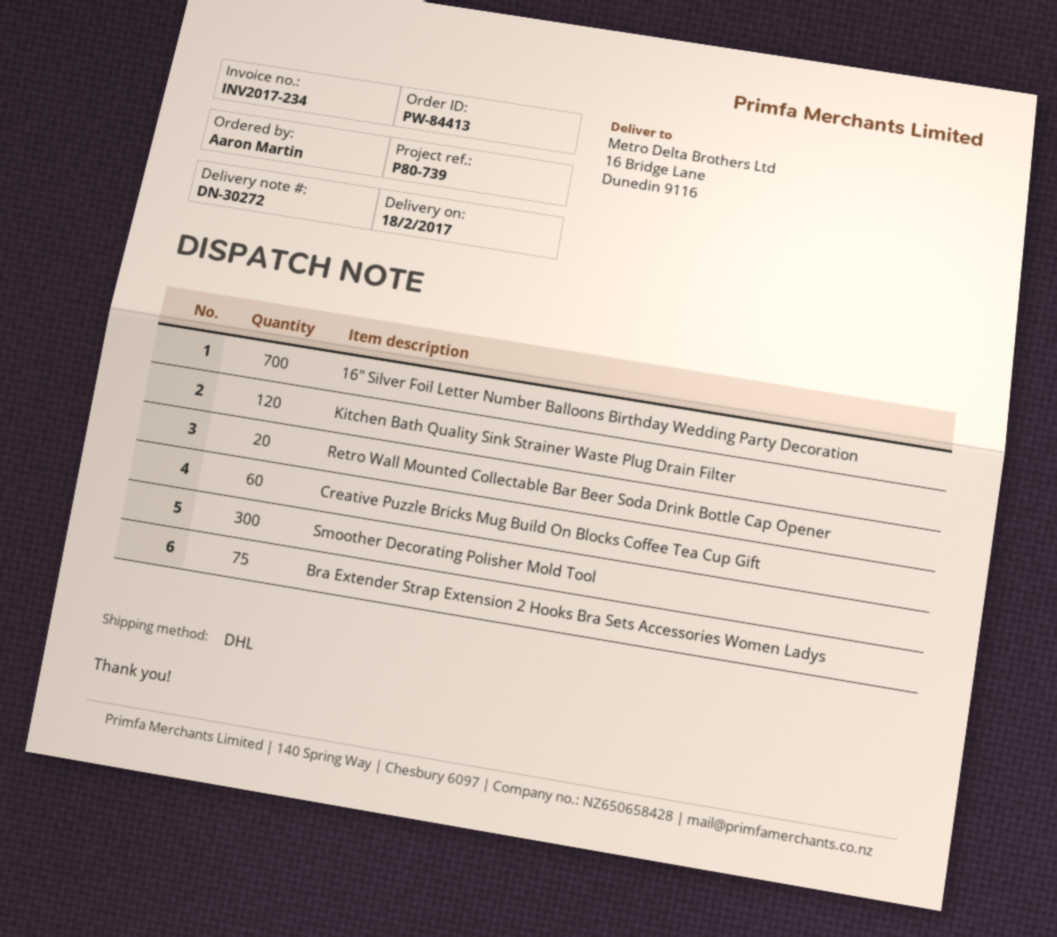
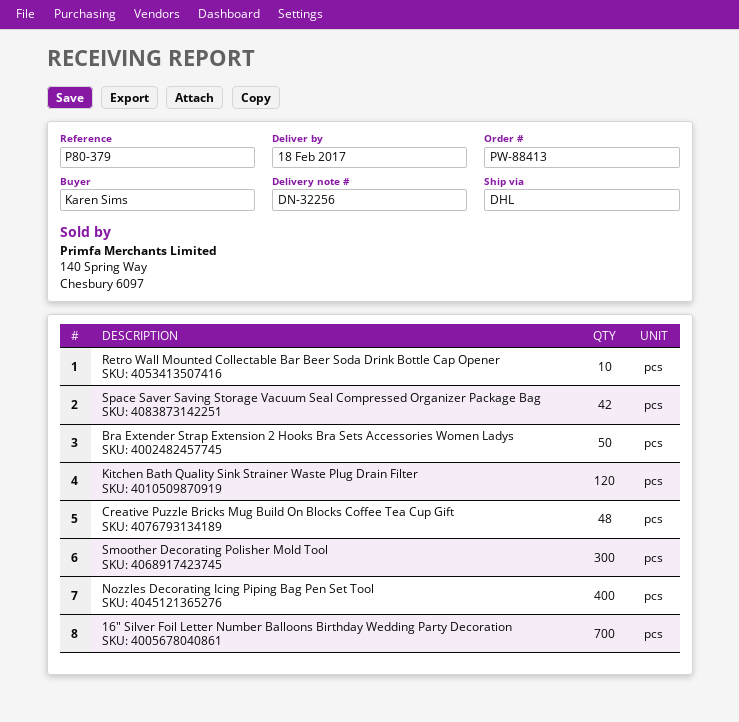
order number: PW-84413 -> PW-88413
delivery note number: DN-30272 -> DN-32256
reference: P80-739 -> P80-379
ordered by: Aaron Martin -> Karen Sims
Retro Wall Mounted Collectable Bar Beer Soda Drink Bottle Cap Opener: 20 -> 10
Creative Puzzle Bricks Mug Build On Blocks Coffee Tea Cup Gift: 60 -> 48
Bra Extender Strap Extension 2 Hooks Bra Sets Accessories Women Ladys: 75 -> 50
Space Saver Saving Storage Vacuum Seal Compressed Organizer Package Bag: none -> 42
Nozzles Decorating Icing Piping Bag Pen Set Tool: none -> 400

